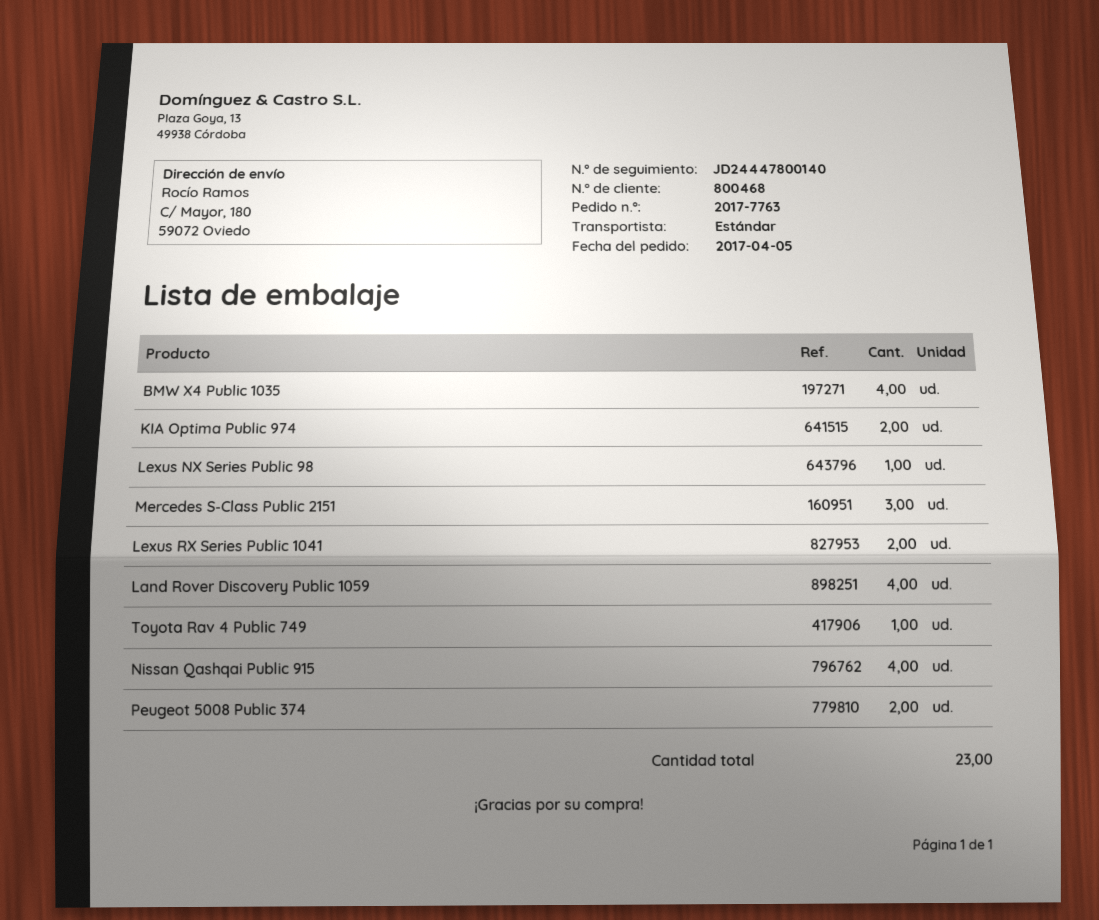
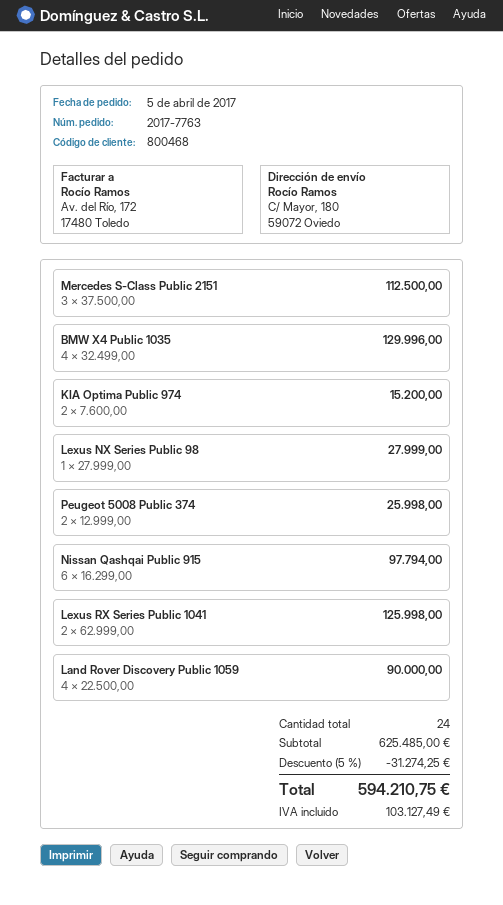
Toyota Rav 4 Public 749: 1 -> none
Nissan Qashqai Public 915: 4 -> 6
total quantity: 23 -> 24

